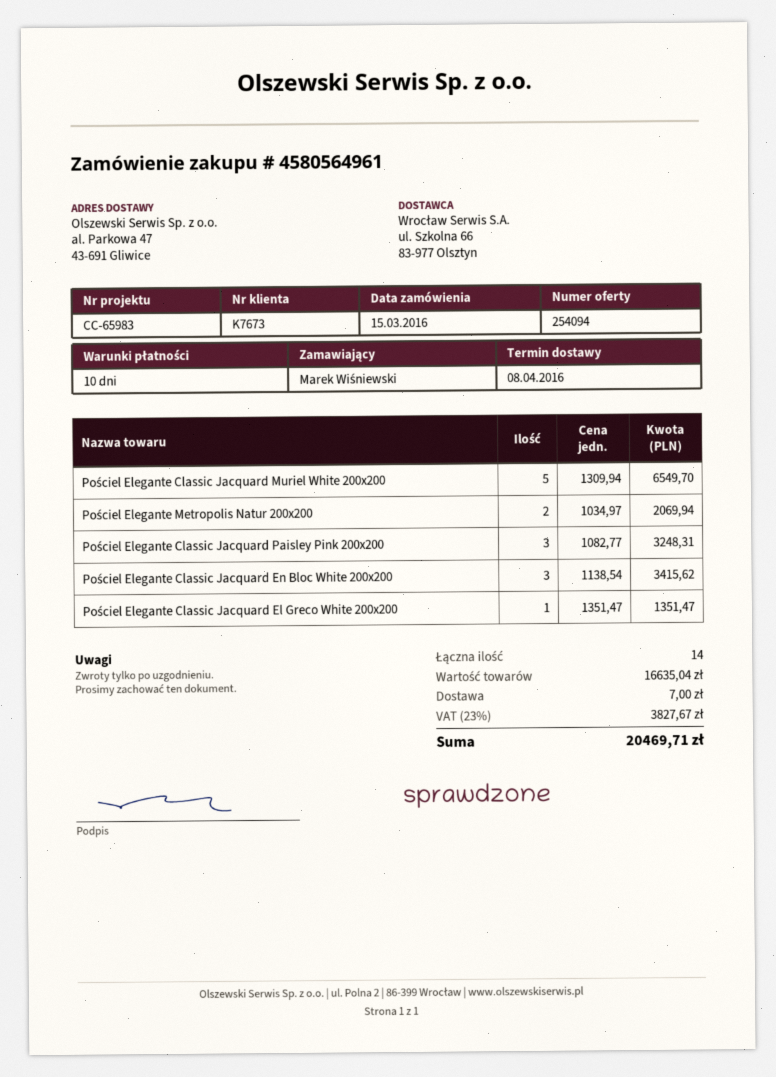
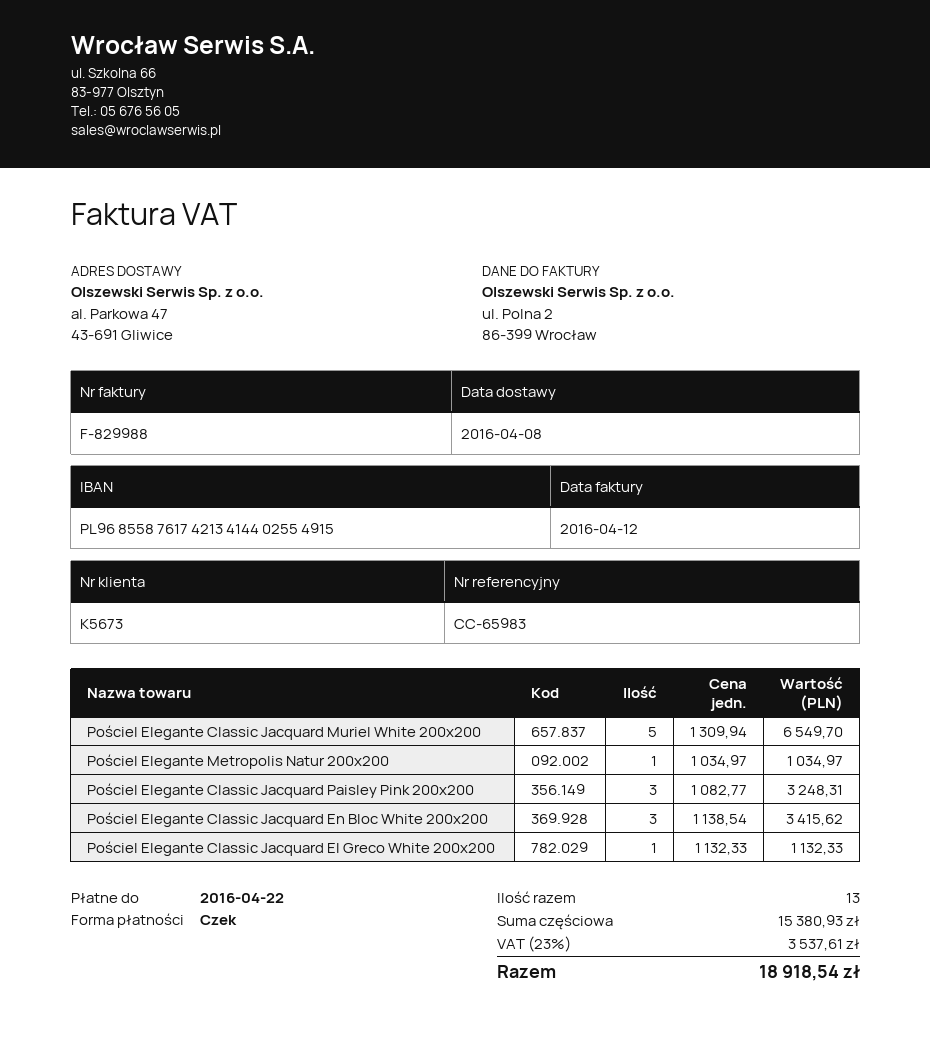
customer number: K7673 -> K5673
Pościel Elegante Metropolis Natur 200x200: 2 x 1034.97 = 2069.94 -> 1 x 1034.97 = 1034.97
Pościel Elegante Classic Jacquard El Greco White 200x200: 1 x 1351.47 = 1351.47 -> 1 x 1132.33 = 1132.33
total quantity: 14 -> 13
subtotal: 16635.04 -> 15380.93
shipping: 7.00 -> none
tax: 23% = 3827.67 -> 23% = 3537.61
total: 20469.71 -> 18918.54

